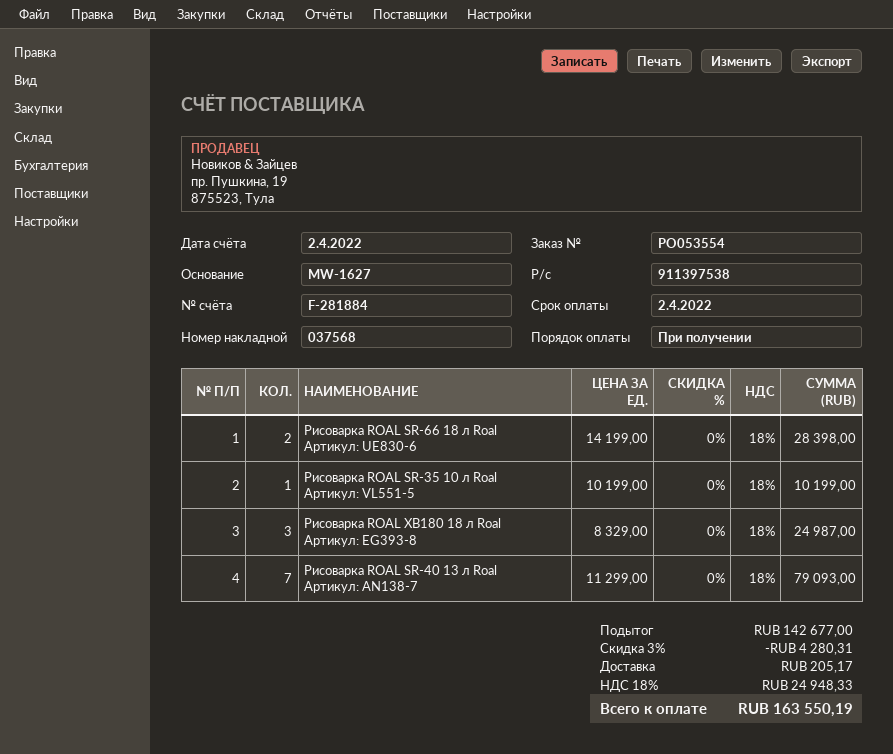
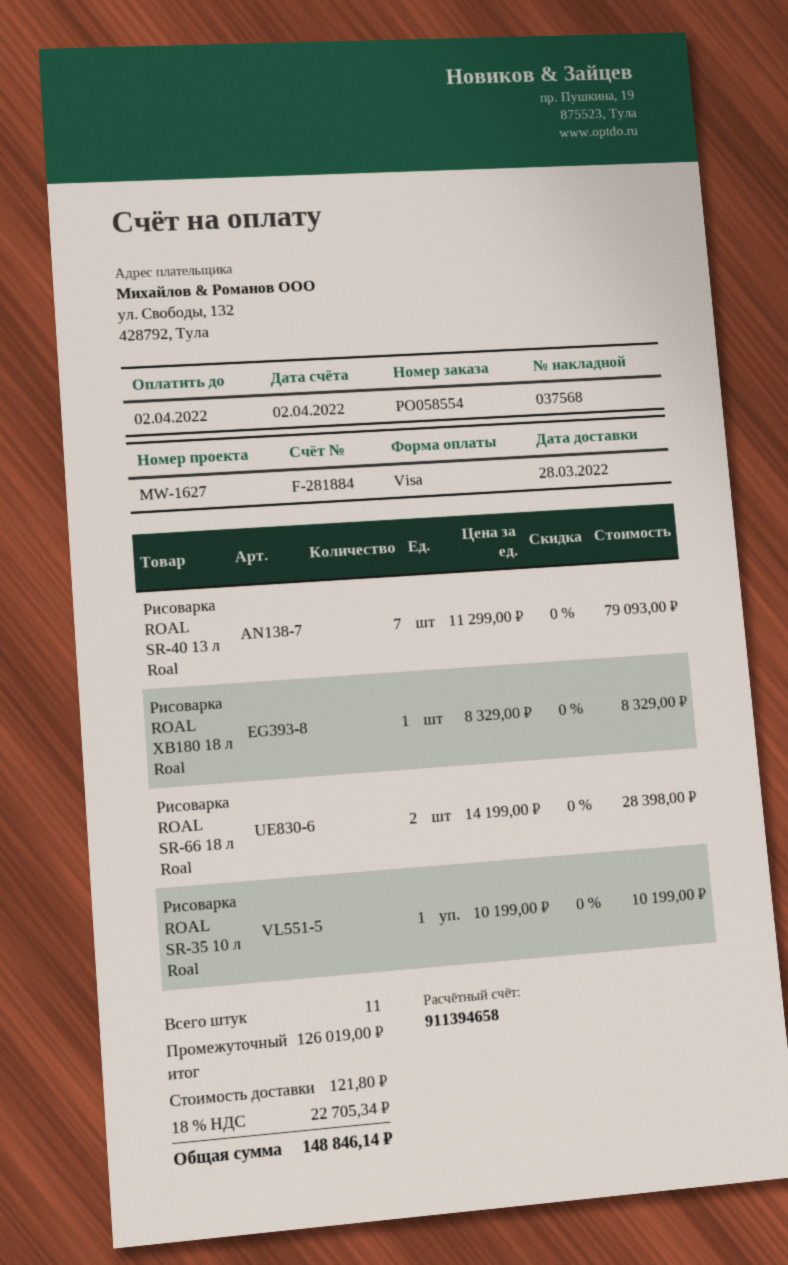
order number: PO053554 -> PO058554
bank account: 911397538 -> 911394658
Рисоварка ROAL XB180 18 л Roal: 3 x 8329.00 = 24987.00 -> 1 x 8329.00 = 8329.00
subtotal: 142677.00 -> 126019.00
discount: 3% = 4280.31 -> none
shipping: 205.17 -> 121.80
tax: 18% = 24948.33 -> 18% = 22705.34
total: 163550.19 -> 148846.14

